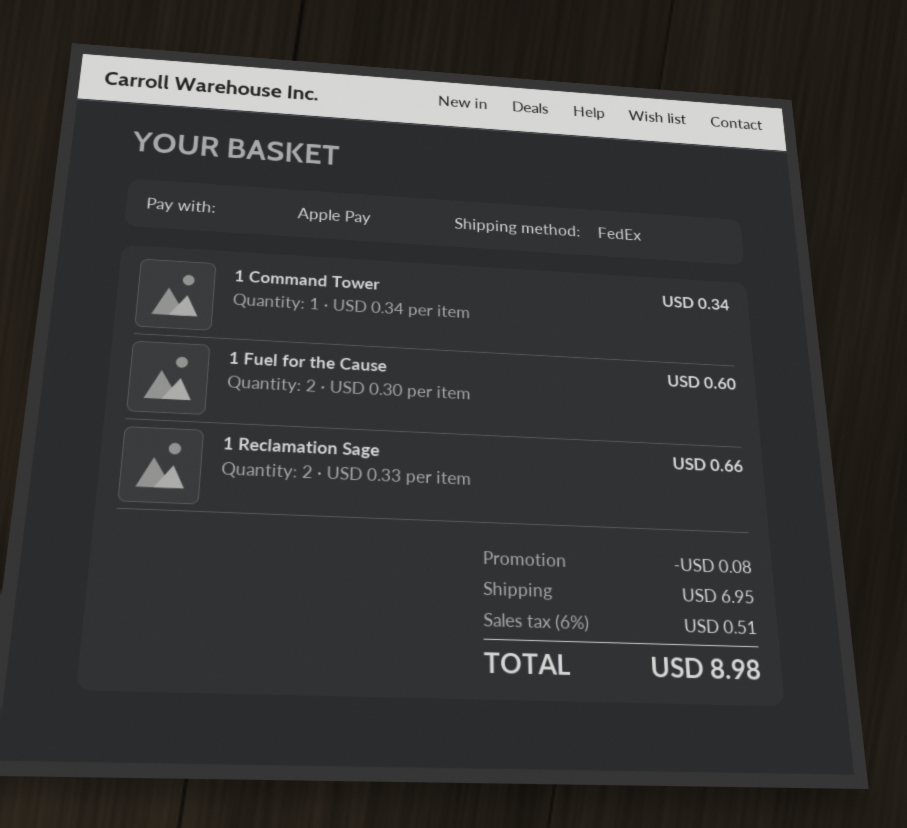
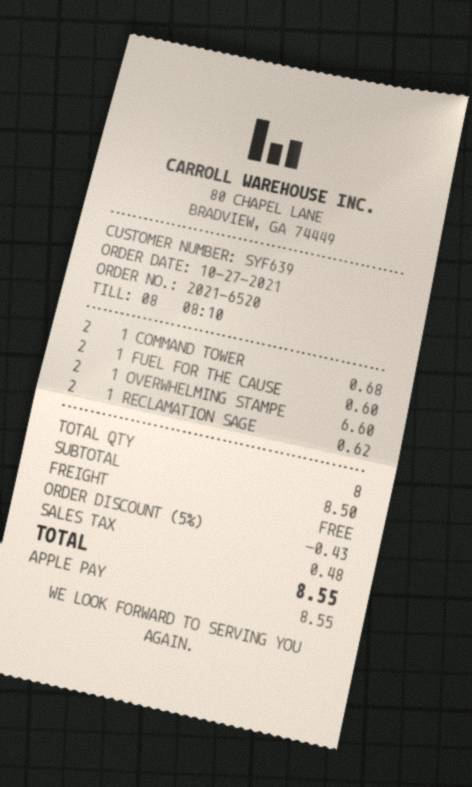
1 Command Tower: 1 for 0.34 -> 2 for 0.68
1 Reclamation Sage: 2 for 0.66 -> 2 for 0.62
1 OVERWHELMING STAMPE: none -> 2 for 6.60
discount: 0.08 -> 0.43
shipping: 6.95 -> 0.00
tax: 0.51 -> 0.48
total: 8.98 -> 8.55

